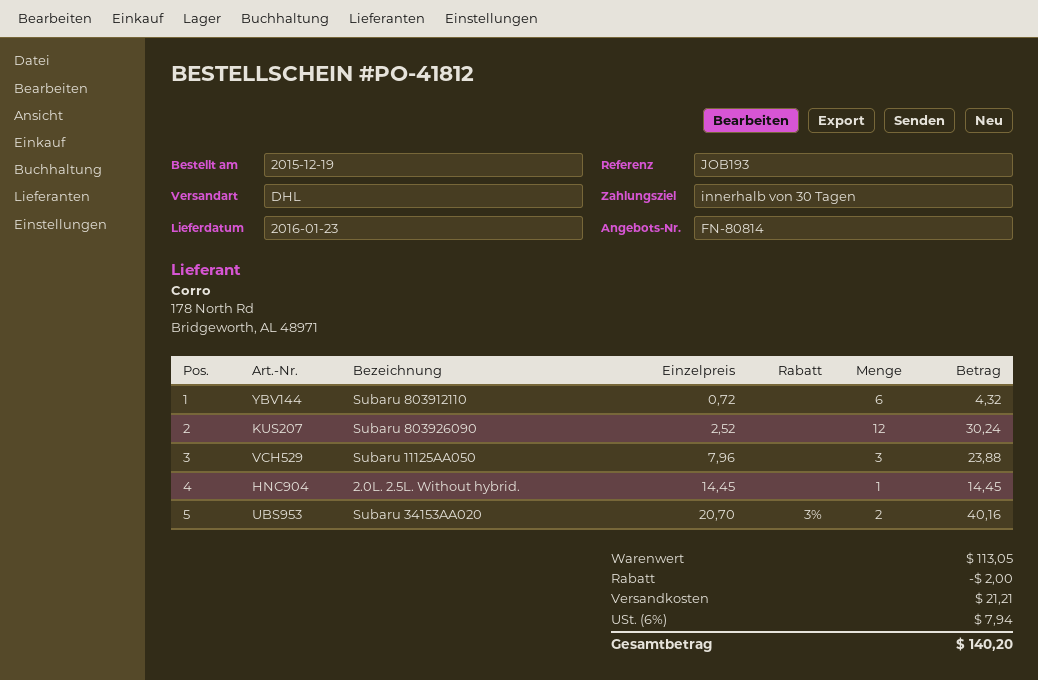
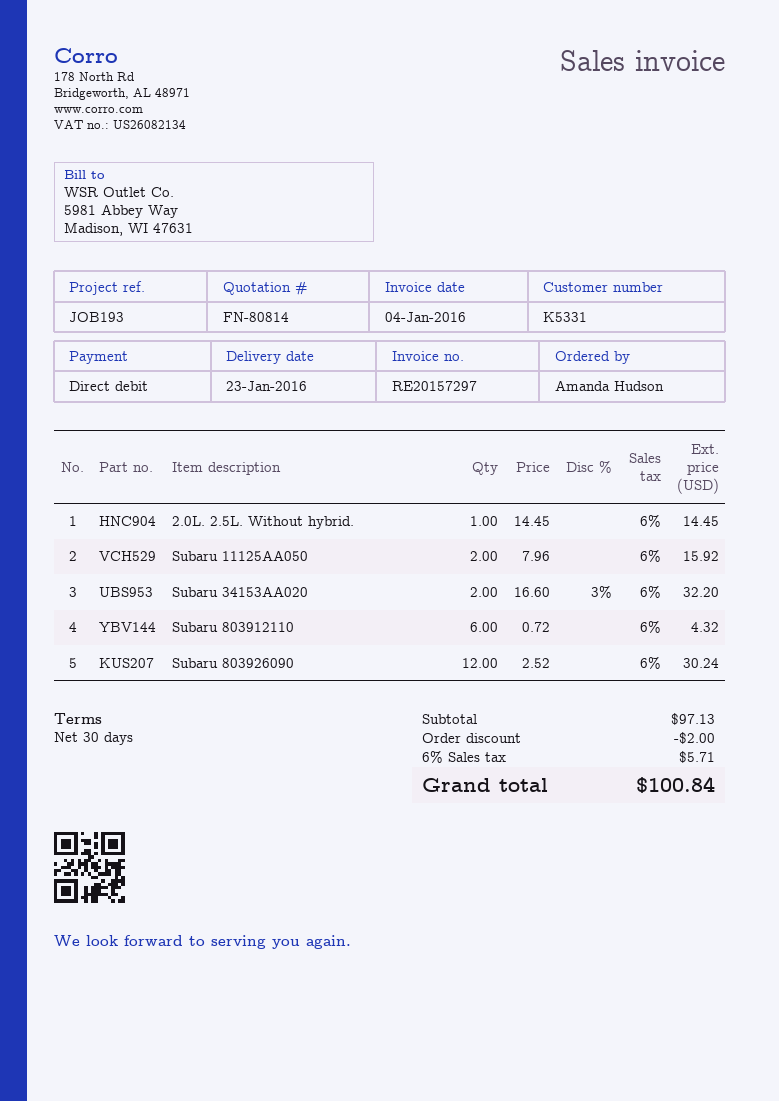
Subaru 11125AA050: 3 x 7.96 = 23.88 -> 2 x 7.96 = 15.92
Subaru 34153AA020: 2 x 20.70 - 3% = 40.16 -> 2 x 16.60 - 3% = 32.20
subtotal: 113.05 -> 97.13
shipping: 21.21 -> none
tax: 6% = 7.94 -> 6% = 5.71
total: 140.20 -> 100.84

